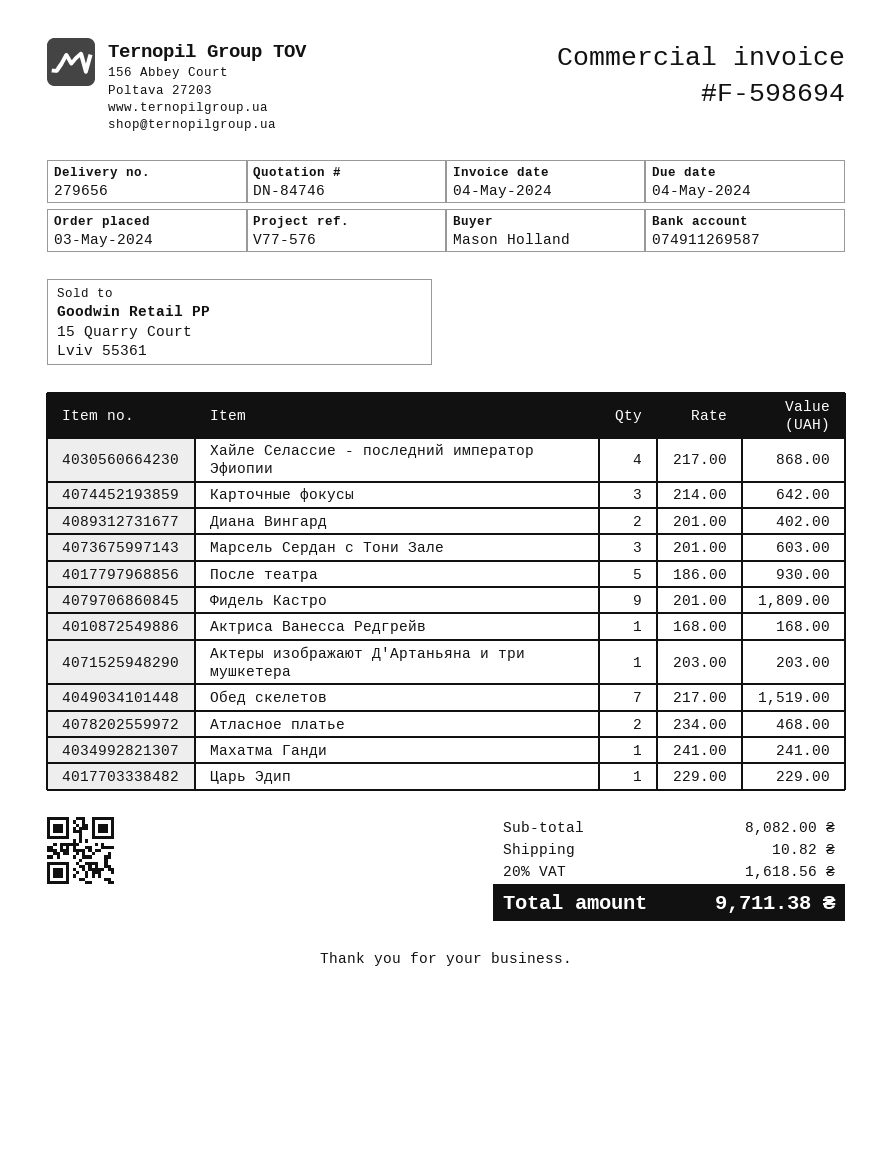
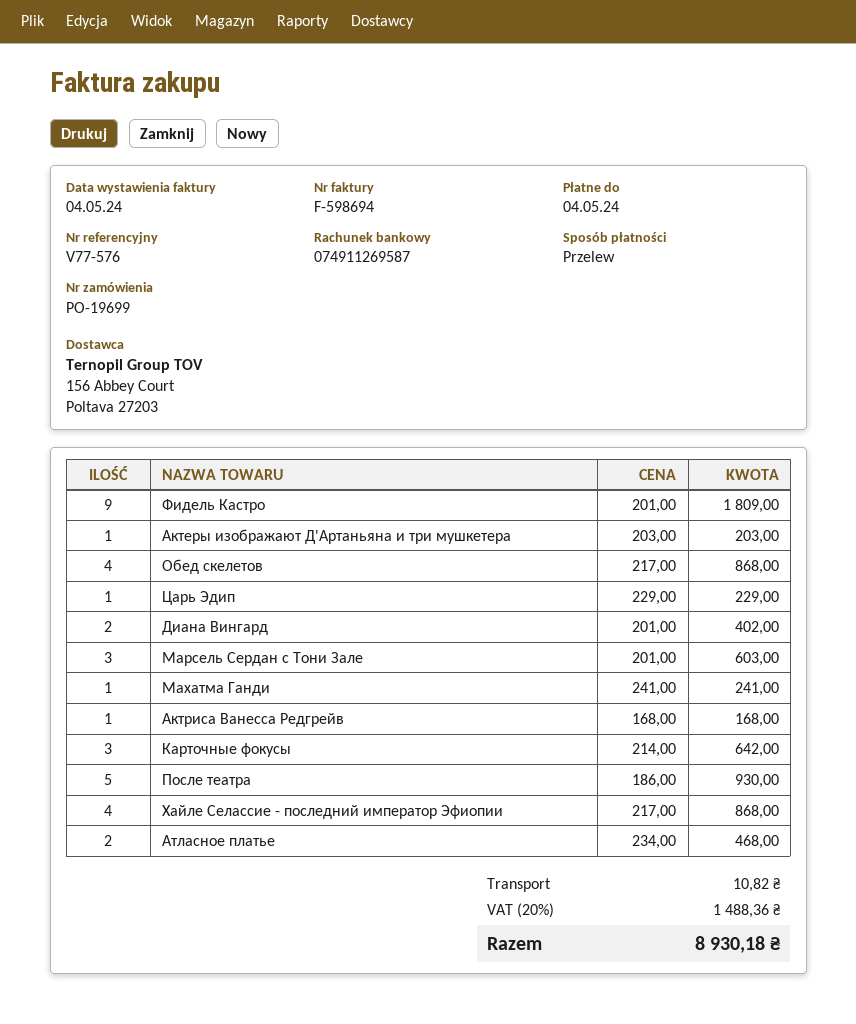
Обед скелетов: 7 x 217.00 = 1519.00 -> 4 x 217.00 = 868.00
tax: 20% = 1618.56 -> 20% = 1488.36
total: 9711.38 -> 8930.18

